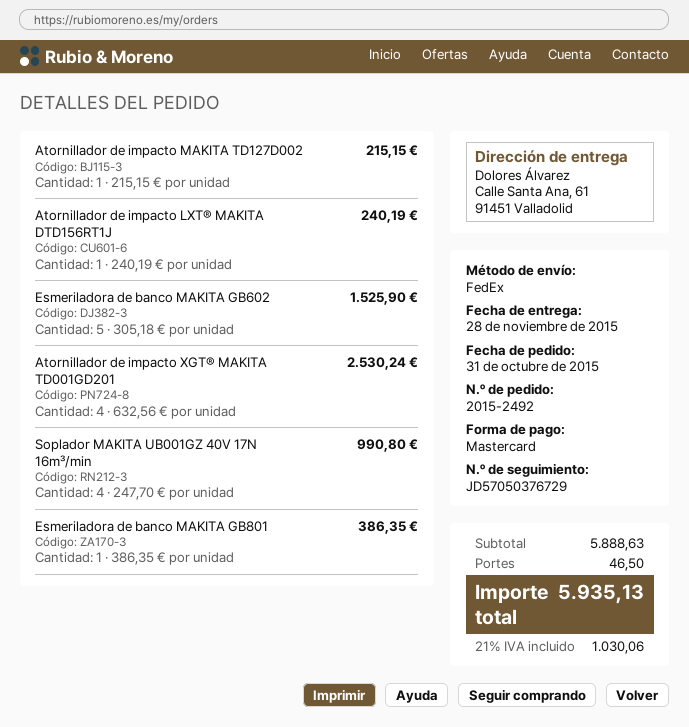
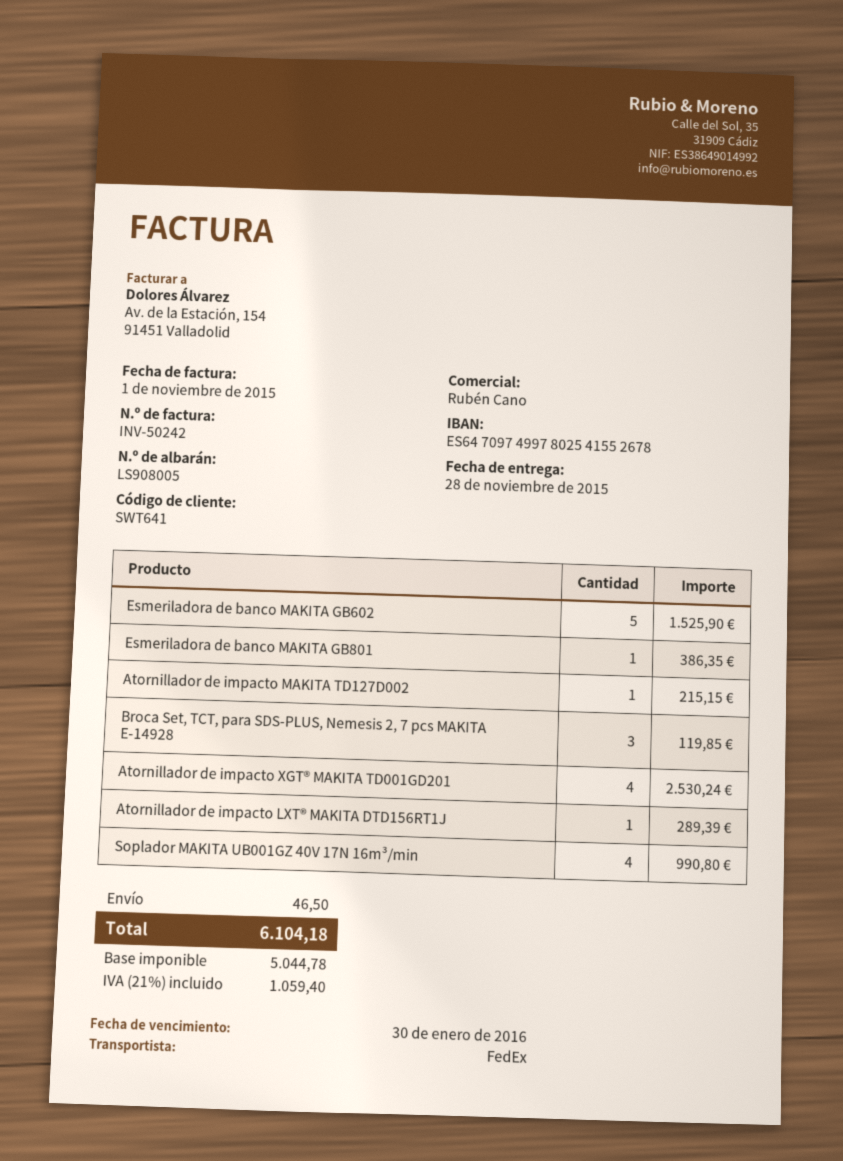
Atornillador de impacto LXT® MAKITA DTD156RT1J: 1 for 240.19 -> 1 for 289.39
Broca Set, TCT, para SDS-PLUS, Nemesis 2, 7 pcs MAKITA E-14928: none -> 3 for 119.85
tax: 21% = 1030.06 -> 21% = 1059.40
total: 5935.13 -> 6104.18

